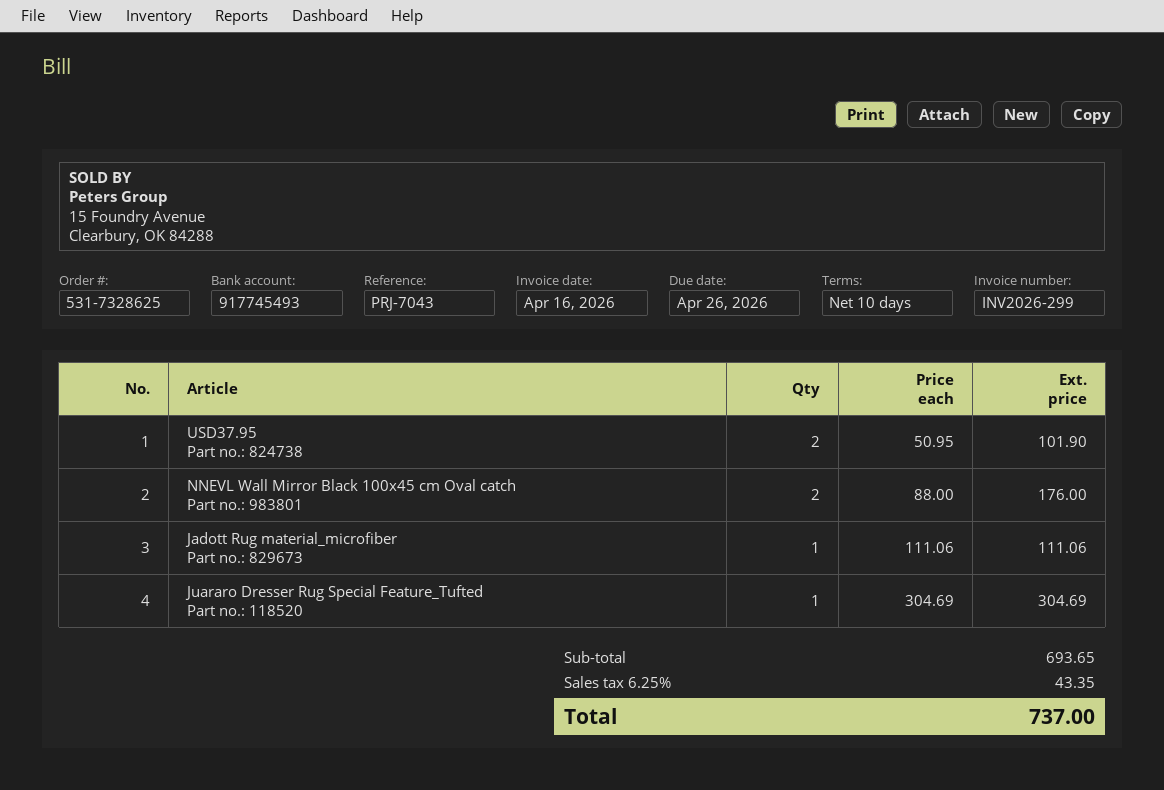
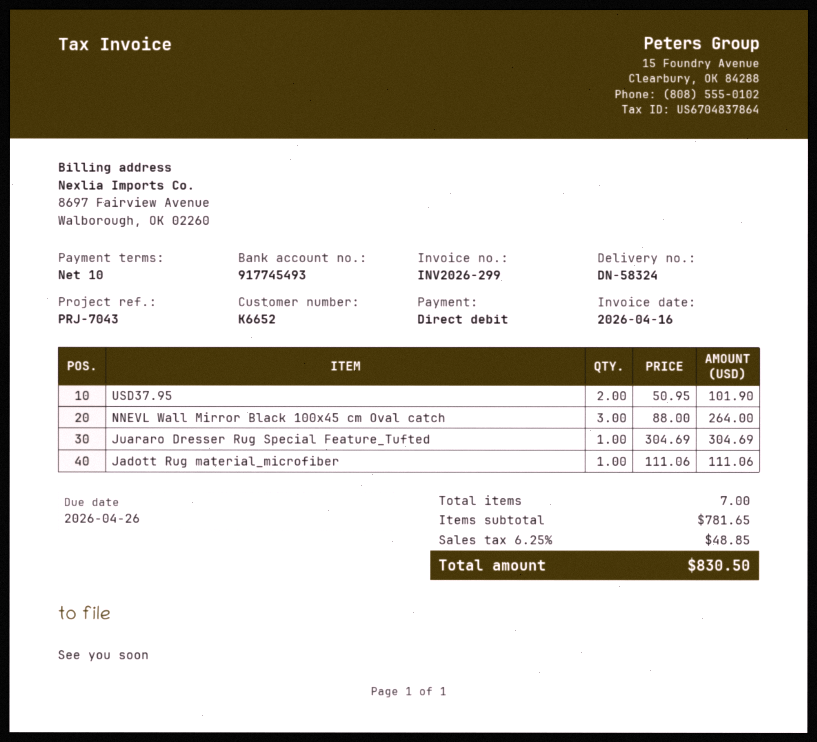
NNEVL Wall Mirror Black 100x45 cm Oval catch: 2 x 88.00 = 176.00 -> 3 x 88.00 = 264.00
subtotal: 693.65 -> 781.65
tax: 6.25% = 43.35 -> 6.25% = 48.85
total: 737.00 -> 830.50

